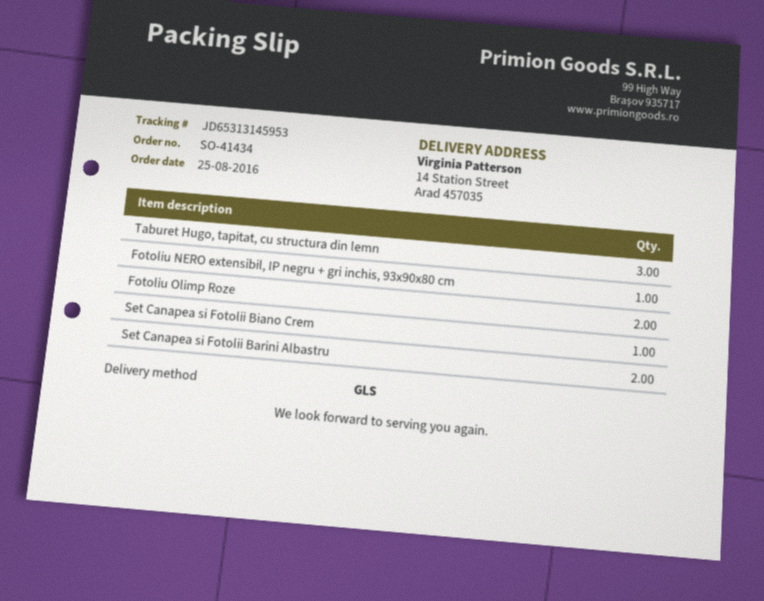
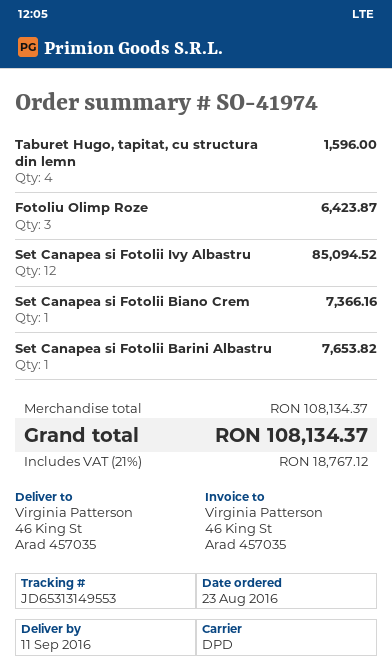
order number: SO-41434 -> SO-41974
order date: 2016-08-25 -> 2016-08-23
shipping method: GLS -> DPD
tracking number: JD65313145953 -> JD65313149553
ship to: 14 Station Street, Arad 457035 -> 46 King St, Arad 457035
Taburet Hugo, tapitat, cu structura din lemn: 3 -> 4
Fotoliu NERO extensibil, IP negru + gri inchis, 93x90x80 cm: 1 -> none
Fotoliu Olimp Roze: 2 -> 3
Set Canapea si Fotolii Barini Albastru: 2 -> 1
Set Canapea si Fotolii Ivy Albastru: none -> 12

